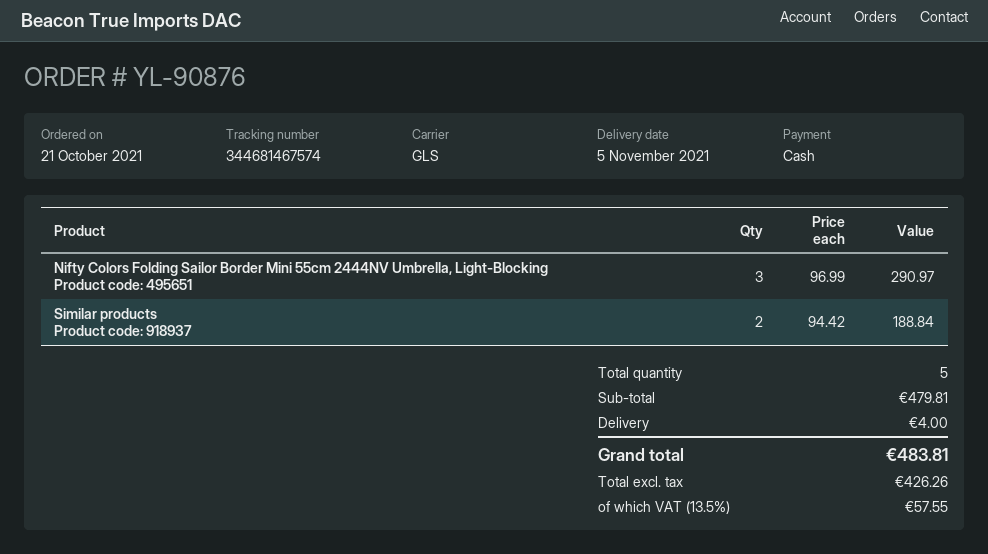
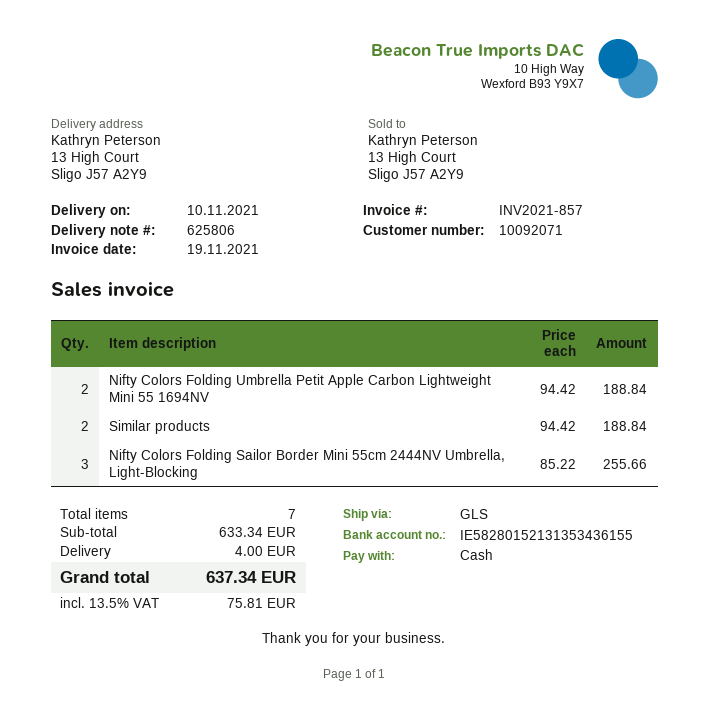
delivery date: 2021-11-05 -> 2021-11-10
Nifty Colors Folding Sailor Border Mini 55cm 2444NV Umbrella, Light-Blocking: 3 x 96.99 = 290.97 -> 3 x 85.22 = 255.66
Nifty Colors Folding Umbrella Petit Apple Carbon Lightweight Mini 55 1694NV: none -> 2 x 94.42 = 188.84
total quantity: 5 -> 7
subtotal: 479.81 -> 633.34
tax: 13.5% = 57.55 -> 13.5% = 75.81
total: 483.81 -> 637.34

